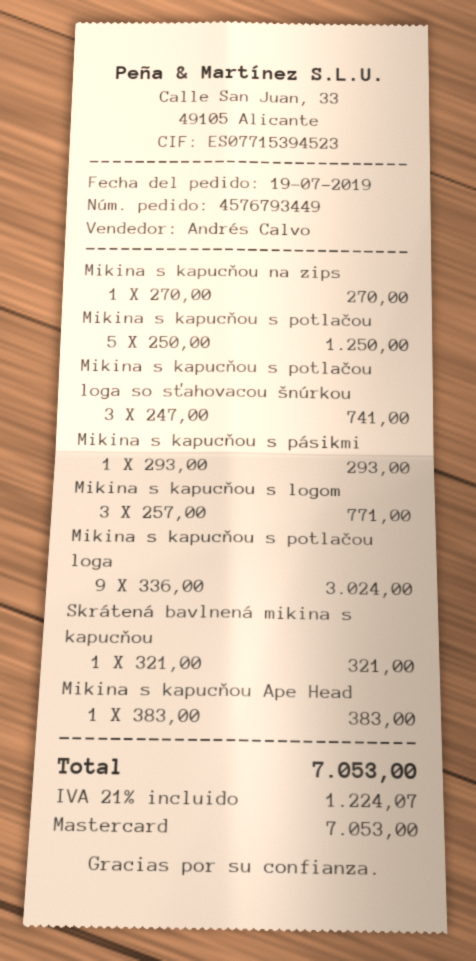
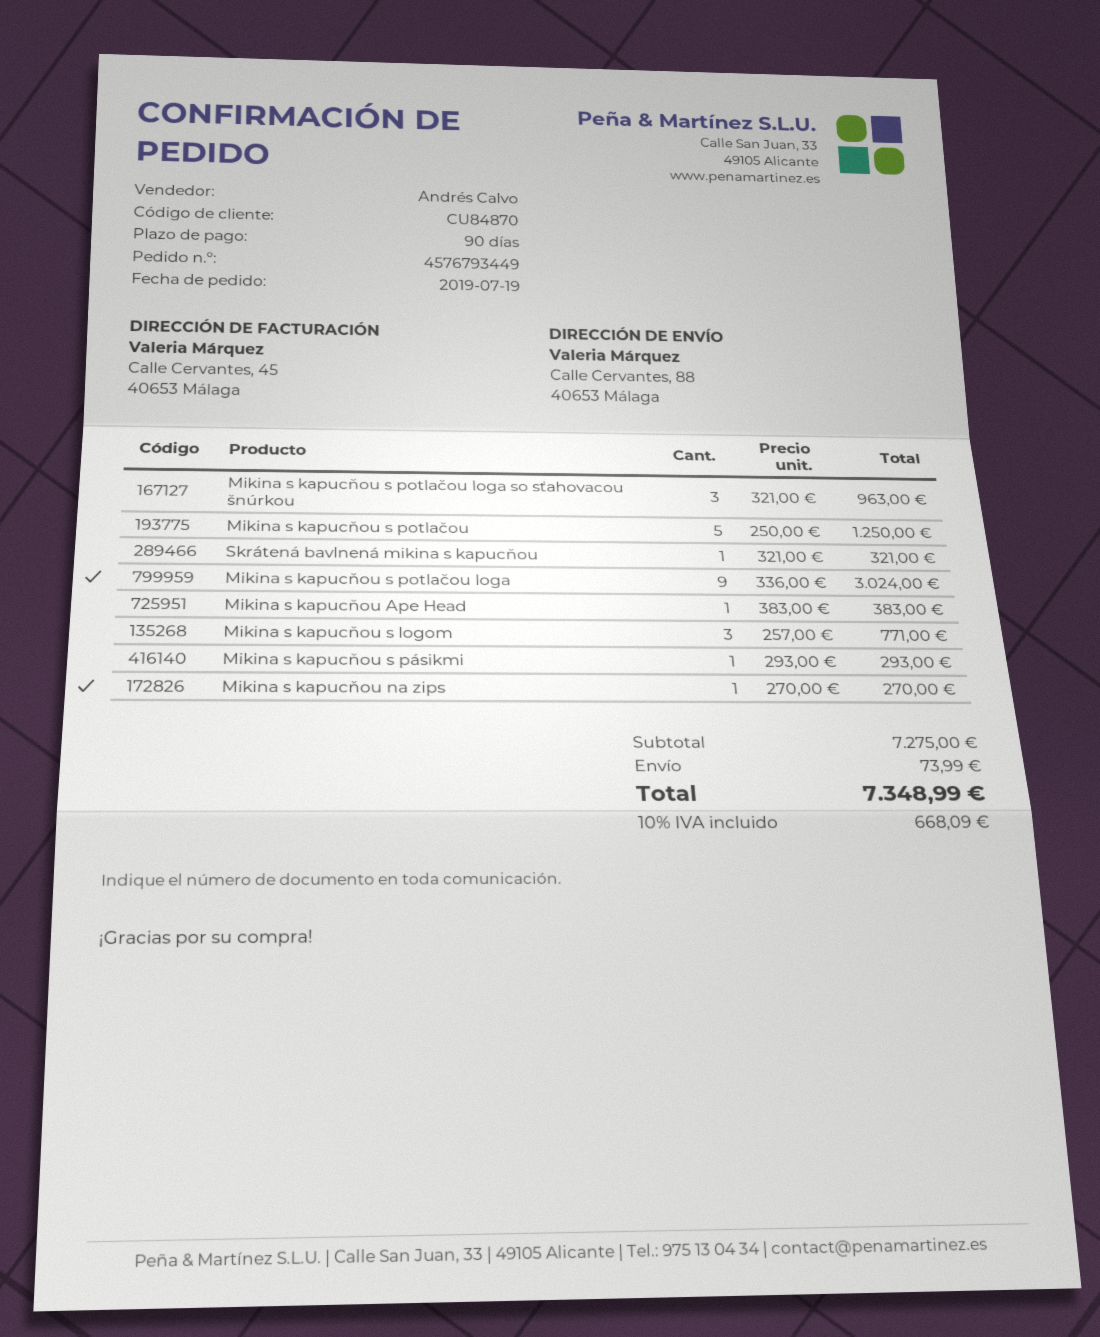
Mikina s kapucňou s potlačou loga so sťahovacou šnúrkou: 3 x 247.00 = 741.00 -> 3 x 321.00 = 963.00
shipping: none -> 73.99
tax: 21% = 1224.07 -> 10% = 668.09
total: 7053.00 -> 7348.99

